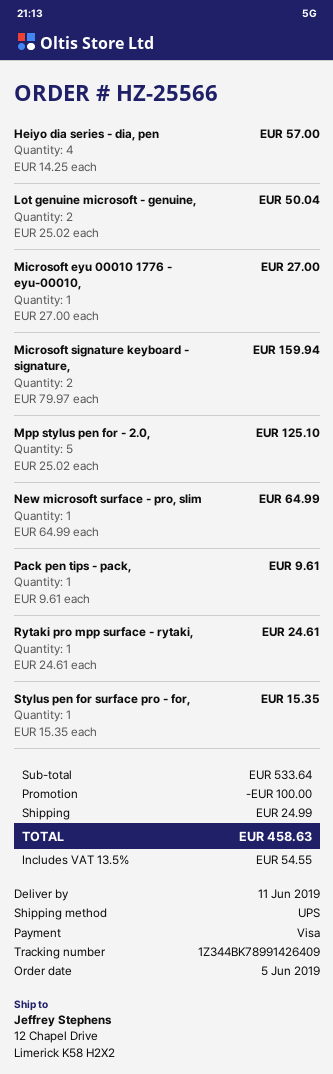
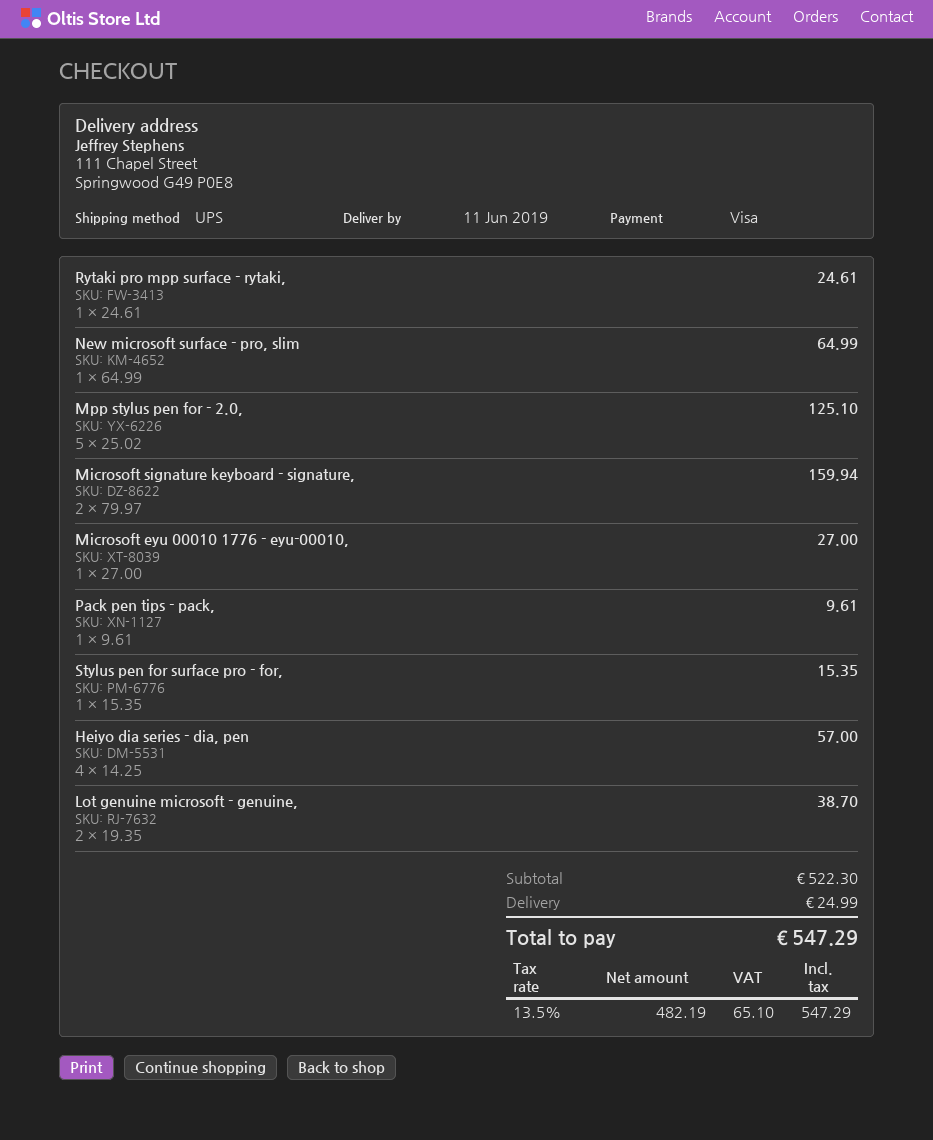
ship to: 12 Chapel Drive, Limerick K58 H2X2 -> 111 Chapel Street, Springwood G49 P0E8
Lot genuine microsoft - genuine,: 2 x 25.02 = 50.04 -> 2 x 19.35 = 38.70
subtotal: 533.64 -> 522.30
discount: 100.00 -> none
tax: 13.5% = 54.55 -> 13.5% = 65.10
total: 458.63 -> 547.29

